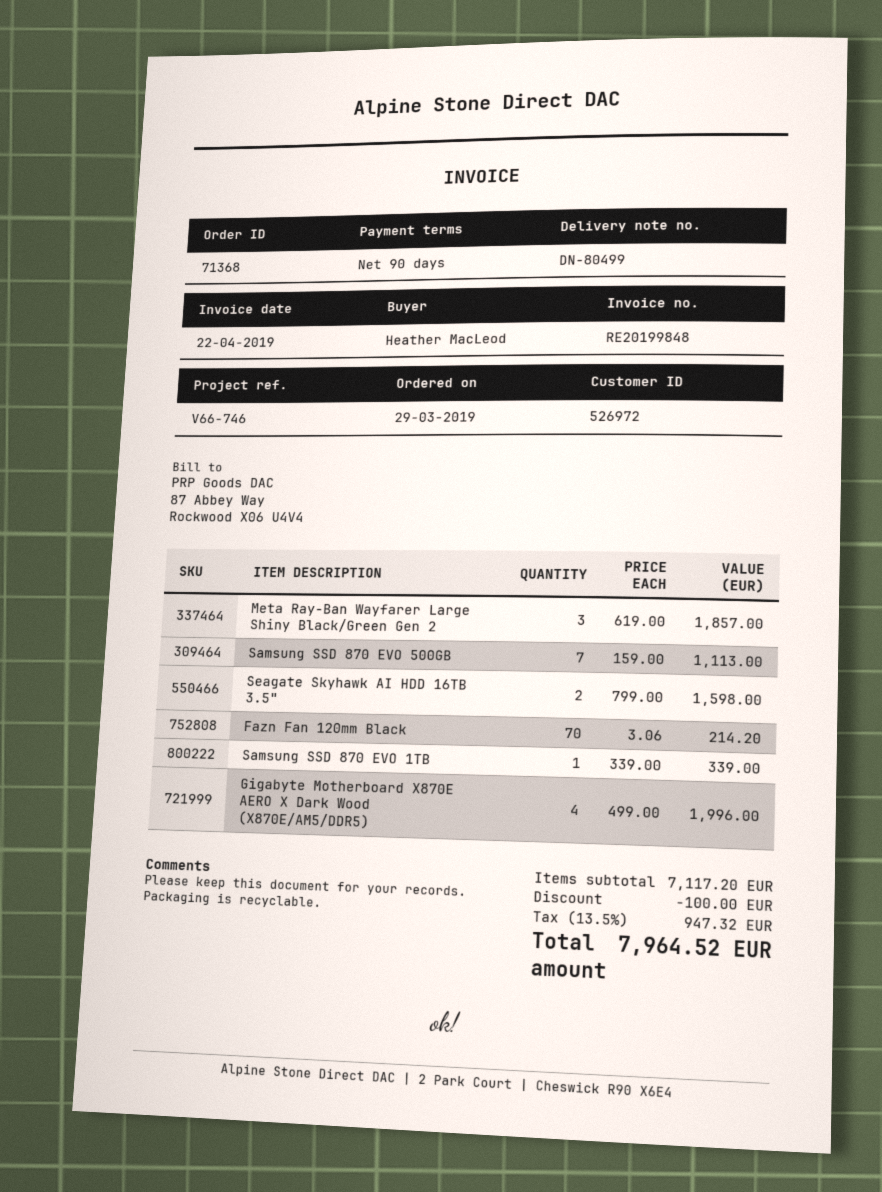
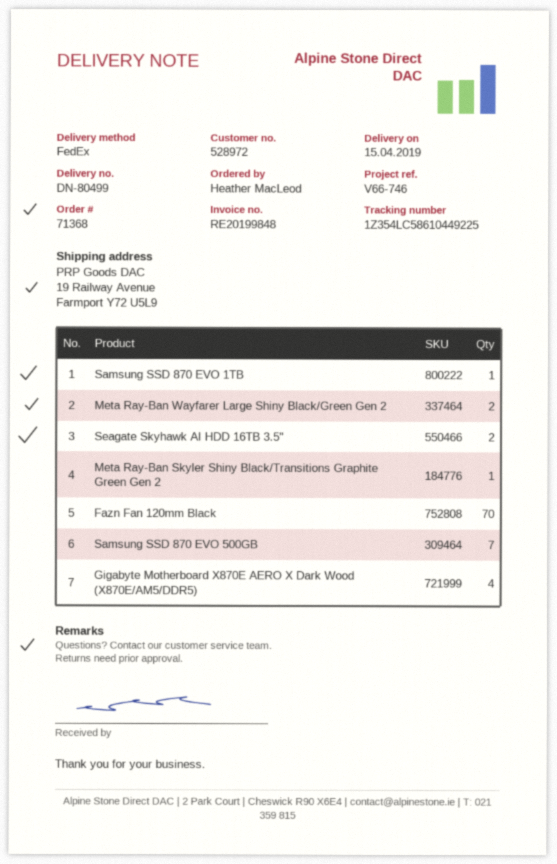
customer number: 526972 -> 528972
Meta Ray-Ban Wayfarer Large Shiny Black/Green Gen 2: 3 -> 2
Meta Ray-Ban Skyler Shiny Black/Transitions Graphite Green Gen 2: none -> 1

